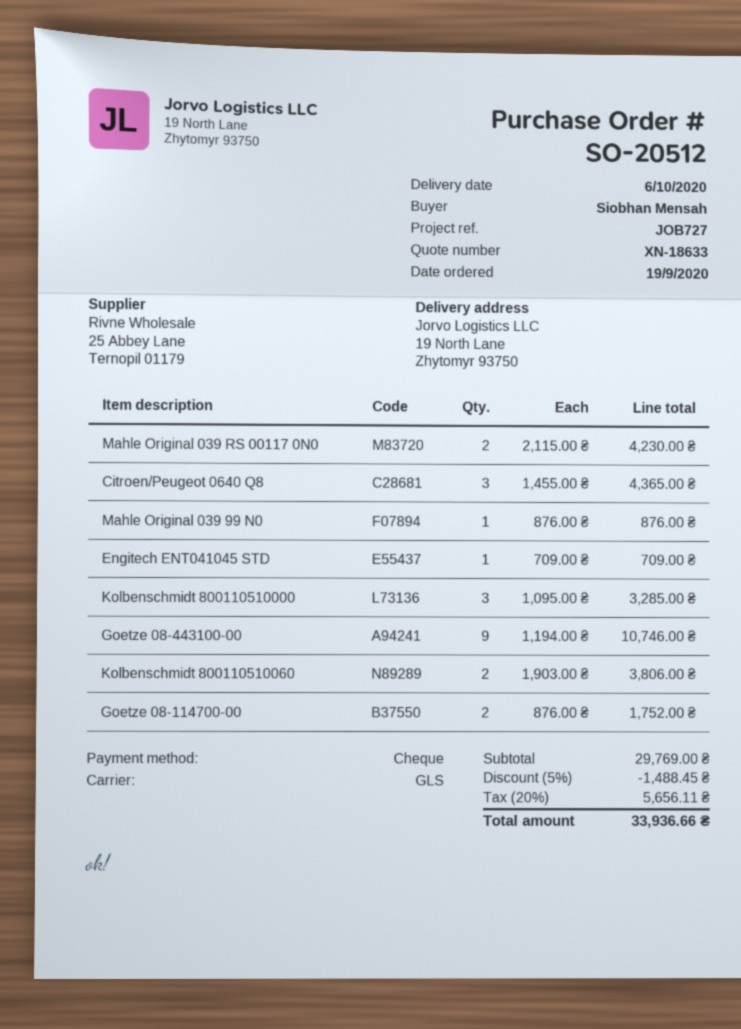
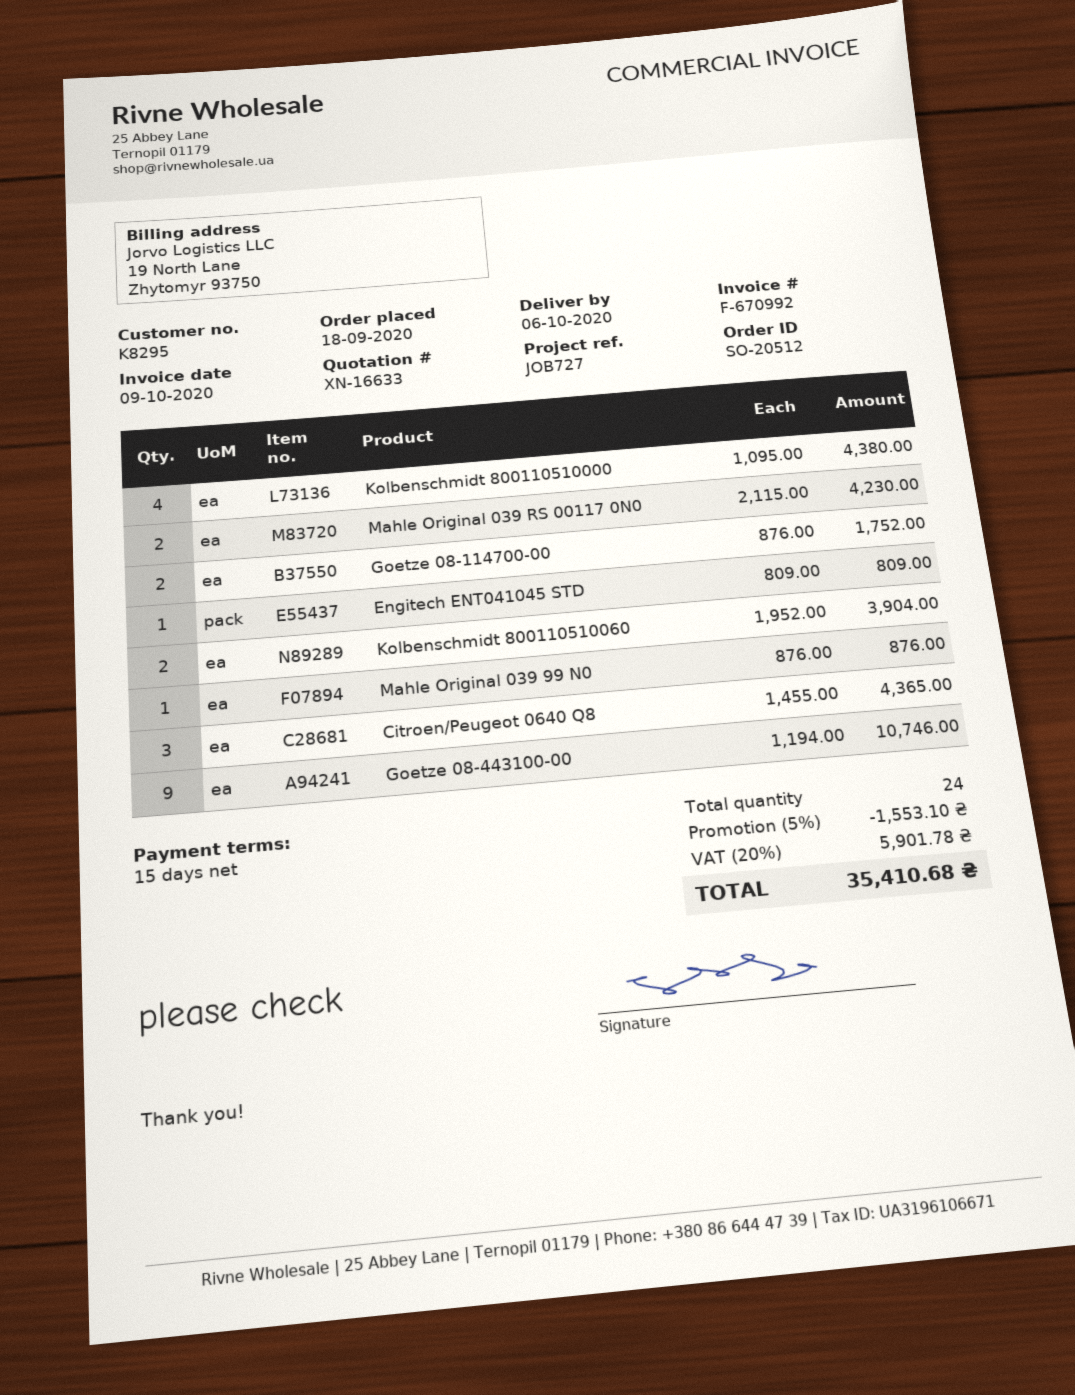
quote number: XN-18633 -> XN-16633
order date: 2020-09-19 -> 2020-09-18
Engitech ENT041045 STD: 1 x 709.00 = 709.00 -> 1 x 809.00 = 809.00
Kolbenschmidt 800110510000: 3 x 1095.00 = 3285.00 -> 4 x 1095.00 = 4380.00
Kolbenschmidt 800110510060: 2 x 1903.00 = 3806.00 -> 2 x 1952.00 = 3904.00
discount: 5% = 1488.45 -> 5% = 1553.10
tax: 20% = 5656.11 -> 20% = 5901.78
total: 33936.66 -> 35410.68

